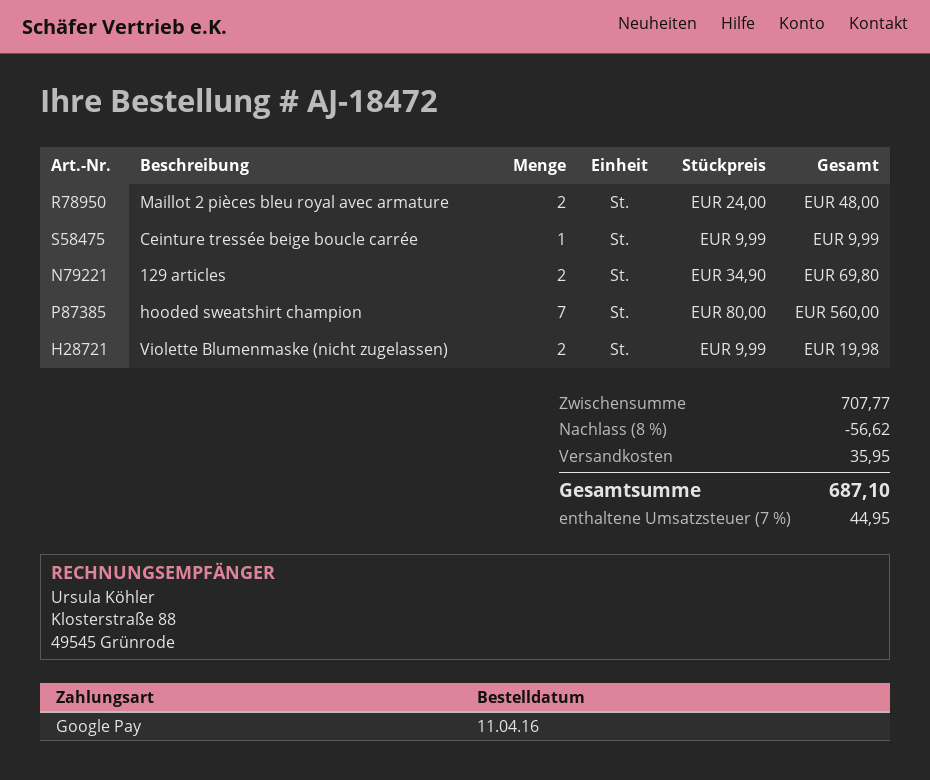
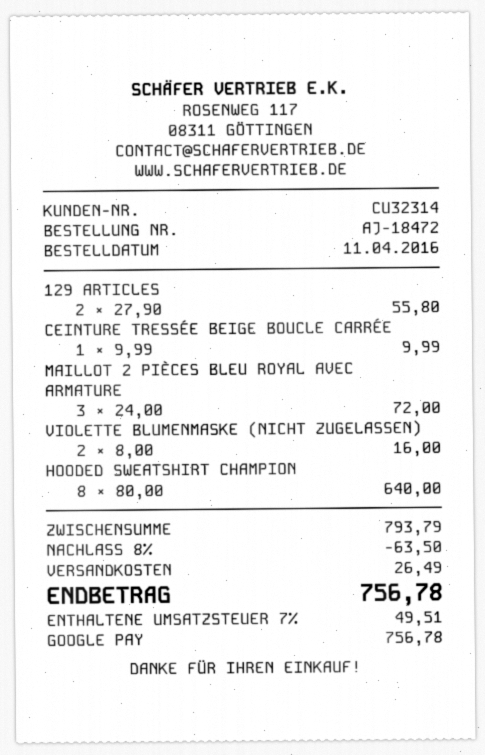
Maillot 2 pièces bleu royal avec armature: 2 x 24.00 = 48.00 -> 3 x 24.00 = 72.00
129 articles: 2 x 34.90 = 69.80 -> 2 x 27.90 = 55.80
hooded sweatshirt champion: 7 x 80.00 = 560.00 -> 8 x 80.00 = 640.00
Violette Blumenmaske (nicht zugelassen): 2 x 9.99 = 19.98 -> 2 x 8.00 = 16.00
subtotal: 707.77 -> 793.79
discount: 8% = 56.62 -> 8% = 63.50
shipping: 35.95 -> 26.49
tax: 7% = 44.95 -> 7% = 49.51
total: 687.10 -> 756.78

